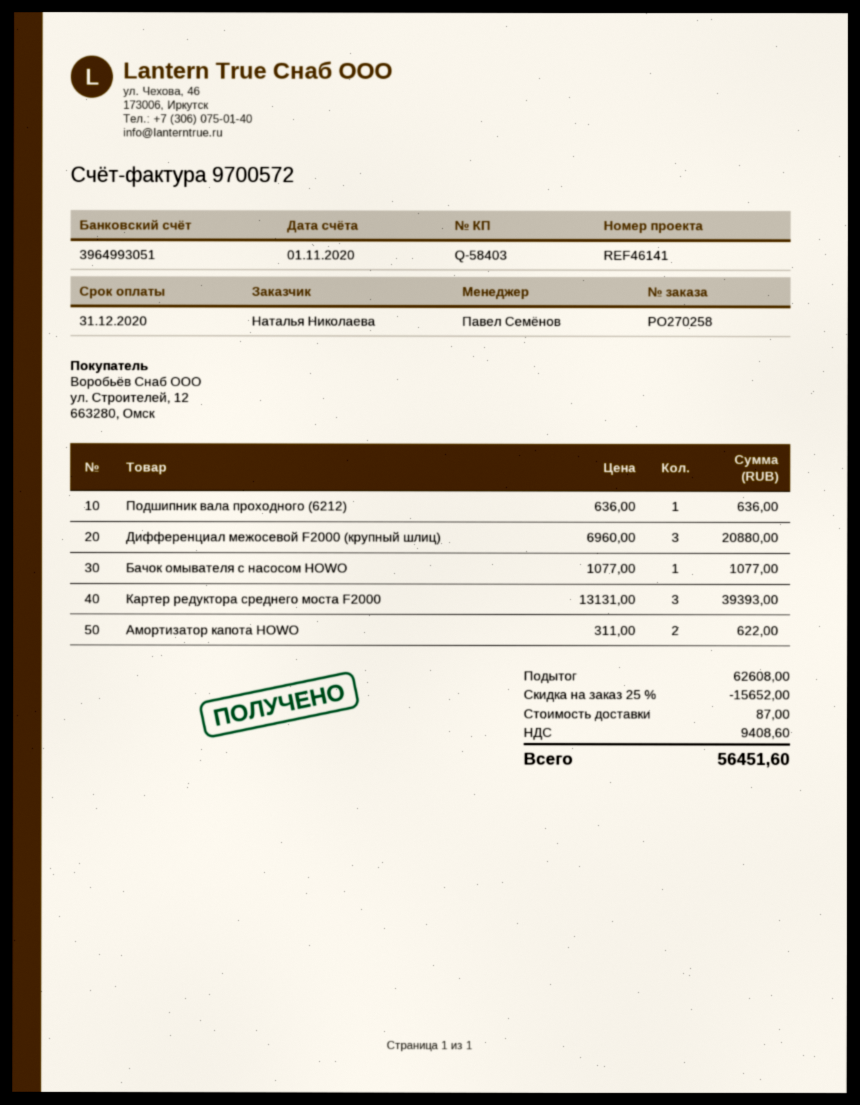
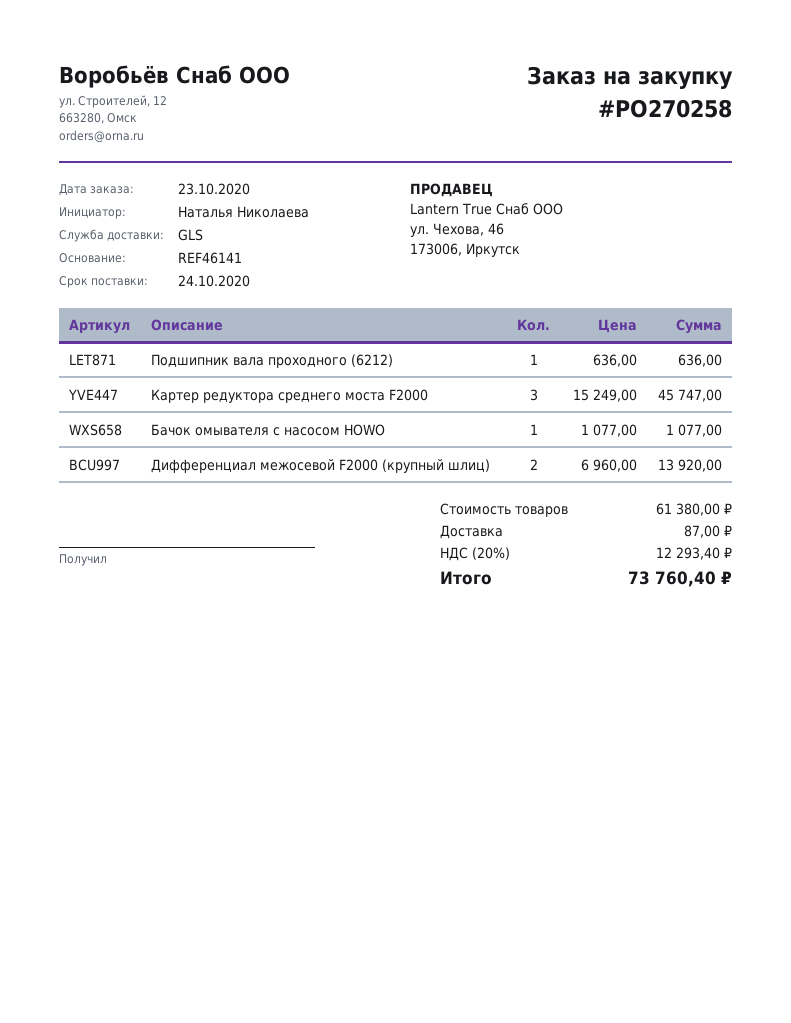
Дифференциал межосевой F2000 (крупный шлиц): 3 x 6960.00 = 20880.00 -> 2 x 6960.00 = 13920.00
Картер редуктора среднего моста F2000: 3 x 13131.00 = 39393.00 -> 3 x 15249.00 = 45747.00
Амортизатор капота HOWO: 2 x 311.00 = 622.00 -> none
subtotal: 62608.00 -> 61380.00
discount: 25% = 15652.00 -> none
tax: 9408.60 -> 12293.40
total: 56451.60 -> 73760.40

